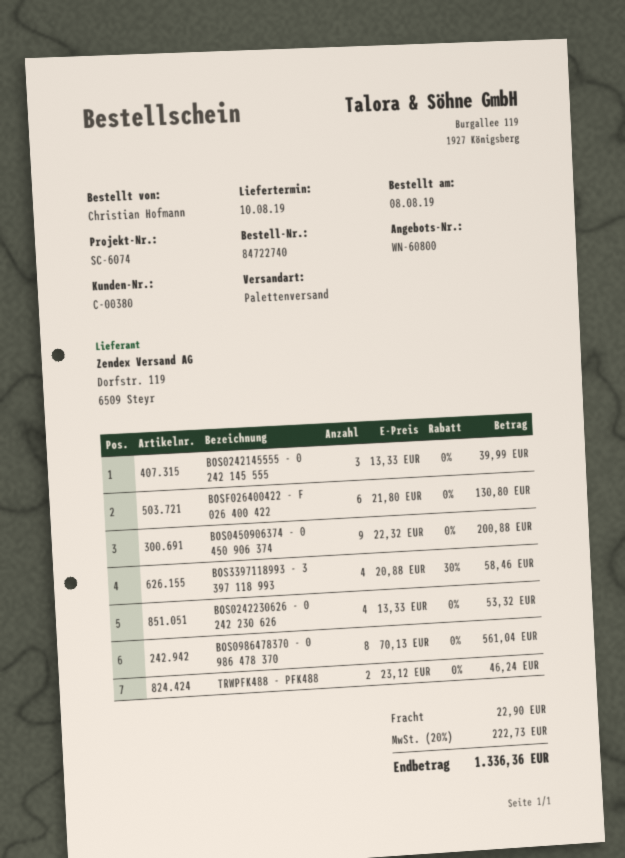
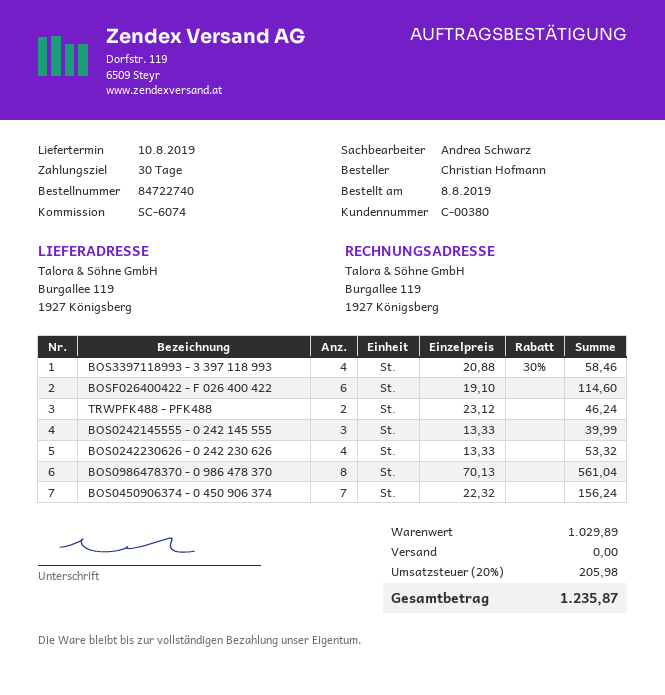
BOSF026400422 - F 026 400 422: 6 x 21.80 = 130.80 -> 6 x 19.10 = 114.60
BOS0450906374 - 0 450 906 374: 9 x 22.32 = 200.88 -> 7 x 22.32 = 156.24
shipping: 22.90 -> 0.00
tax: 20% = 222.73 -> 20% = 205.98
total: 1336.36 -> 1235.87

